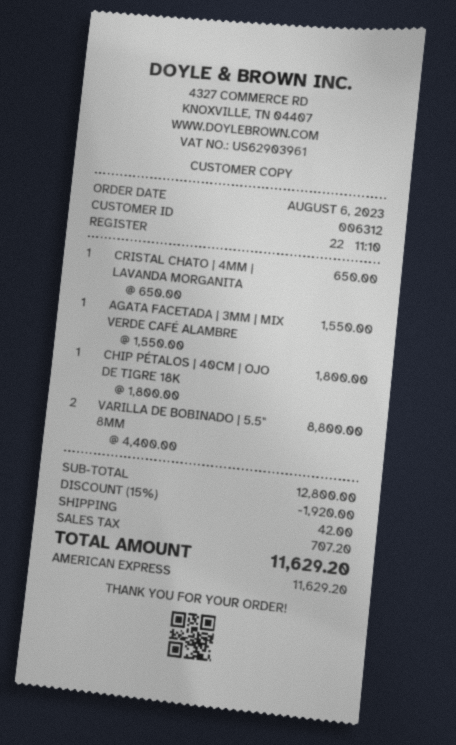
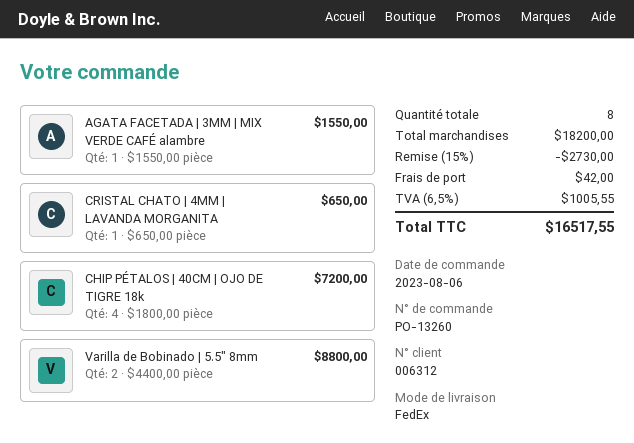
CHIP PÉTALOS | 40CM | OJO DE TIGRE 18K: 1 x 1800.00 = 1800.00 -> 4 x 1800.00 = 7200.00
subtotal: 12800.00 -> 18200.00
discount: 15% = 1920.00 -> 15% = 2730.00
tax: 707.20 -> 1005.55
total: 11629.20 -> 16517.55

